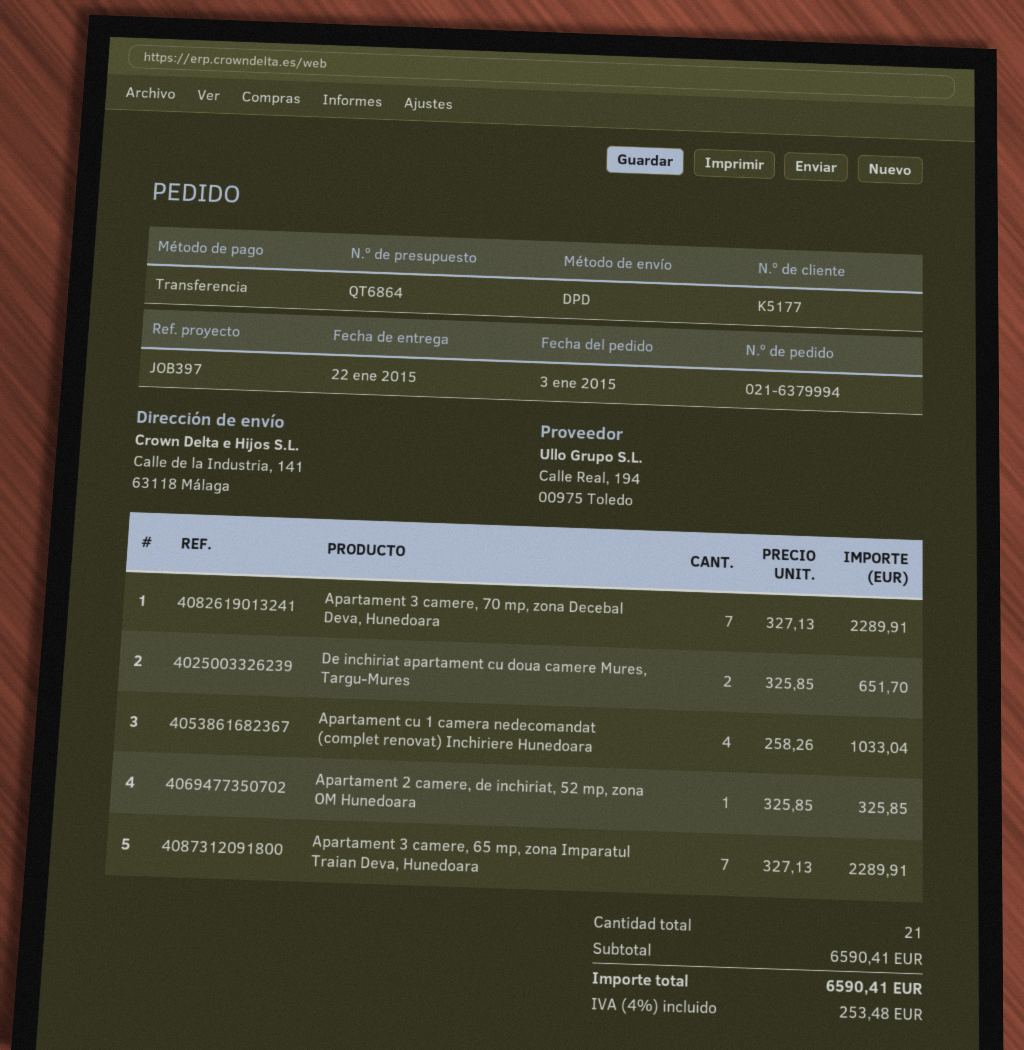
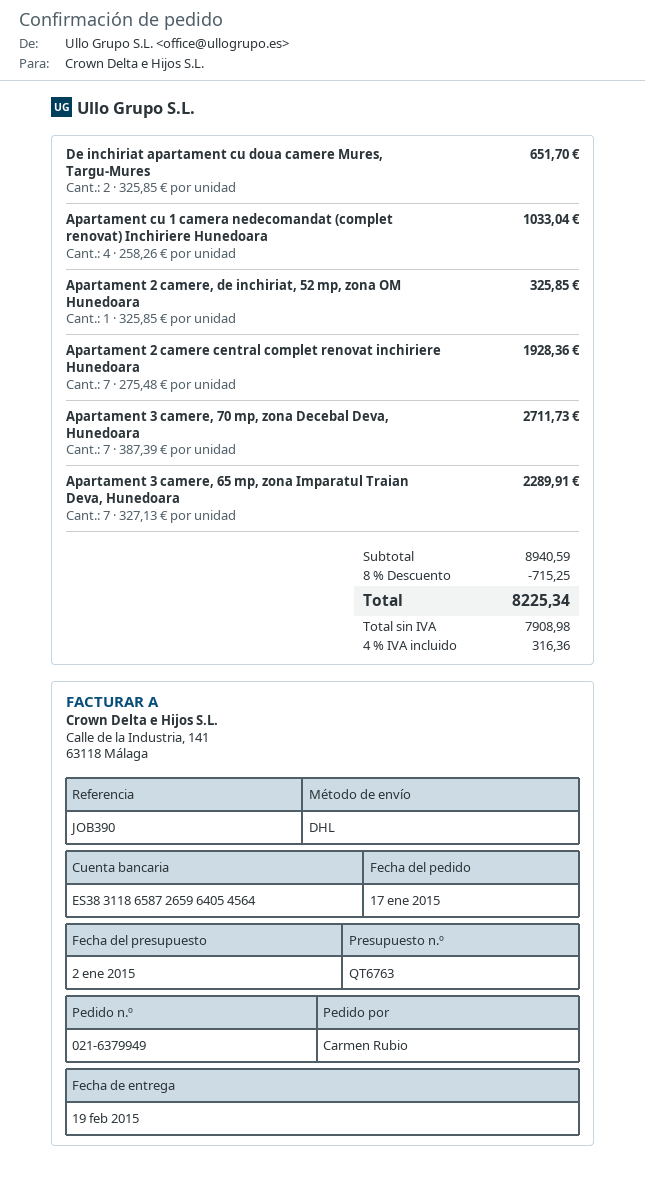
quote number: QT6864 -> QT6763
order number: 021-6379994 -> 021-6379949
order date: 2015-01-03 -> 2015-01-17
delivery date: 2015-01-22 -> 2015-02-19
reference: JOB397 -> JOB390
shipping method: DPD -> DHL
Apartament 3 camere, 70 mp, zona Decebal Deva, Hunedoara: 7 x 327.13 = 2289.91 -> 7 x 387.39 = 2711.73
Apartament 2 camere central complet renovat inchiriere Hunedoara: none -> 7 x 275.48 = 1928.36
subtotal: 6590.41 -> 8940.59
discount: none -> 8% = 715.25
tax: 4% = 253.48 -> 4% = 316.36
total: 6590.41 -> 8225.34

